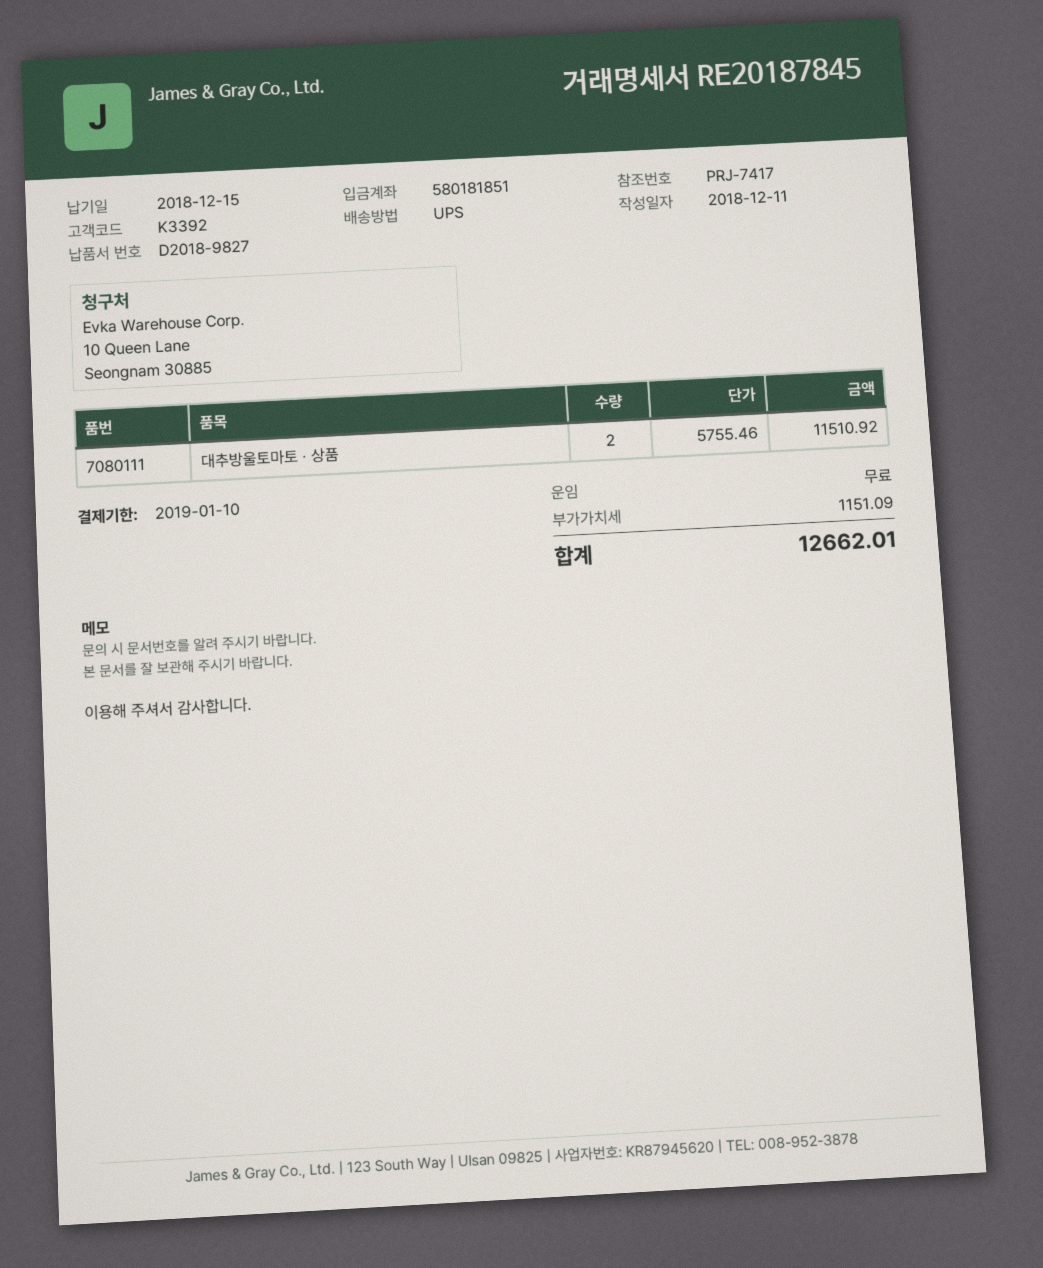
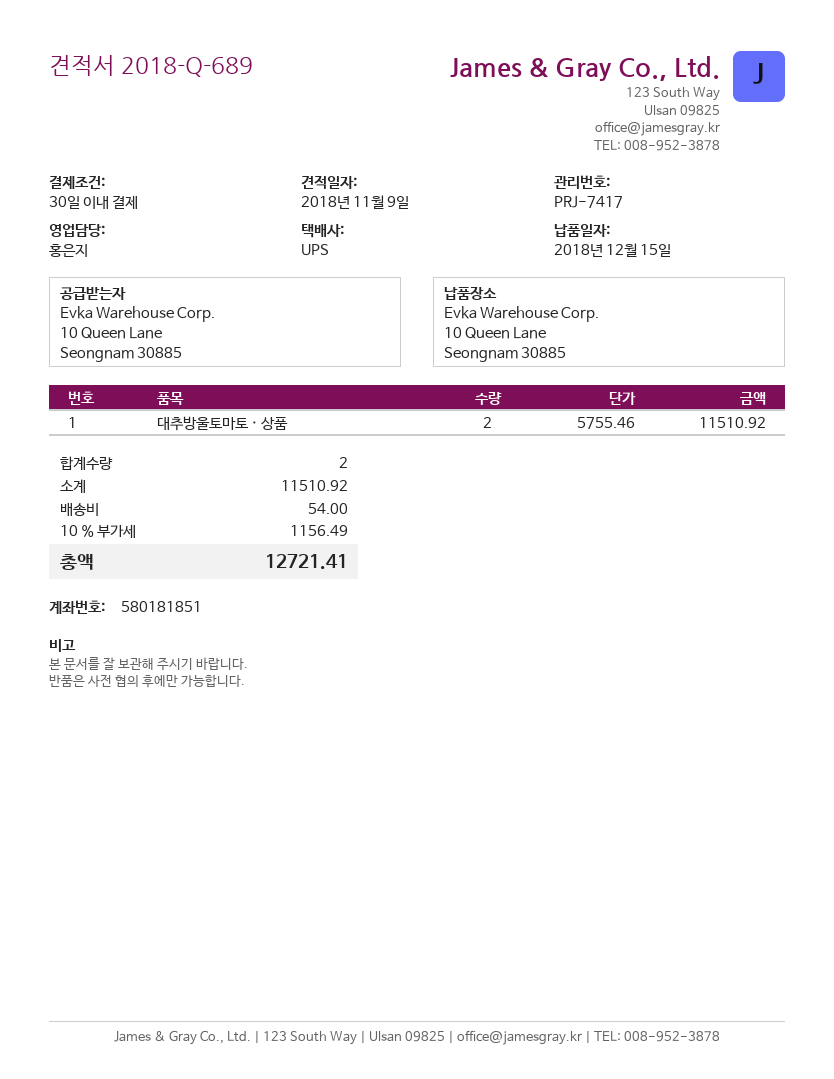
shipping: 0.00 -> 54.00
tax: 1151.09 -> 1156.49
total: 12662.01 -> 12721.41

